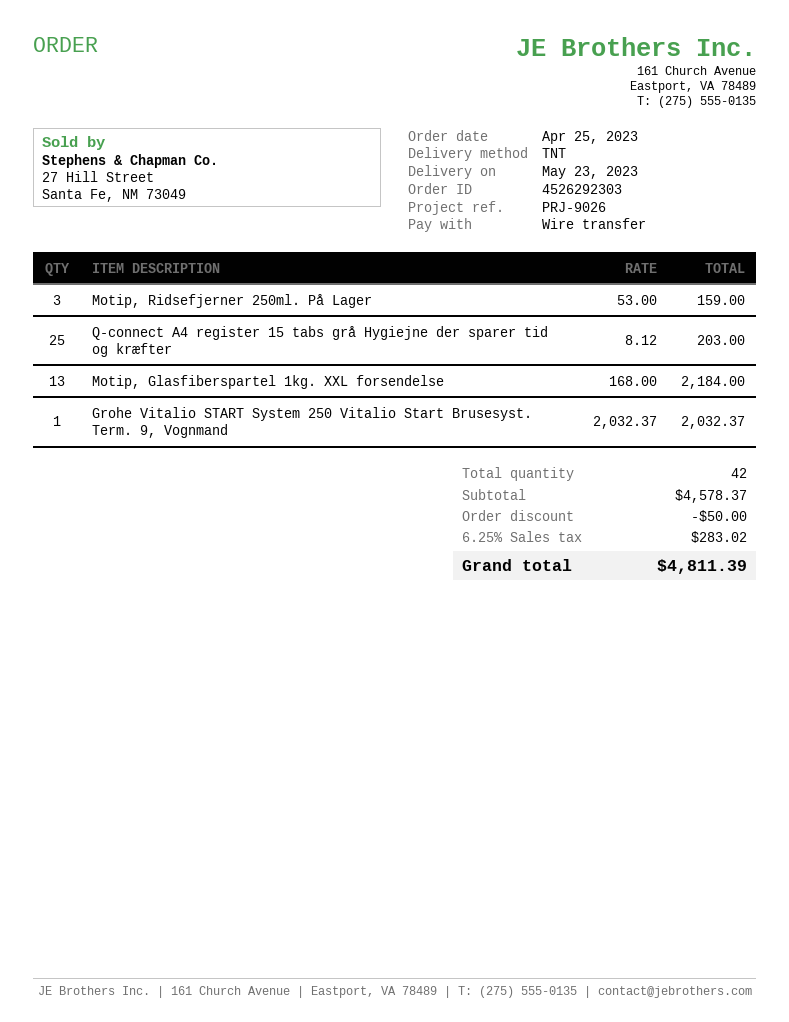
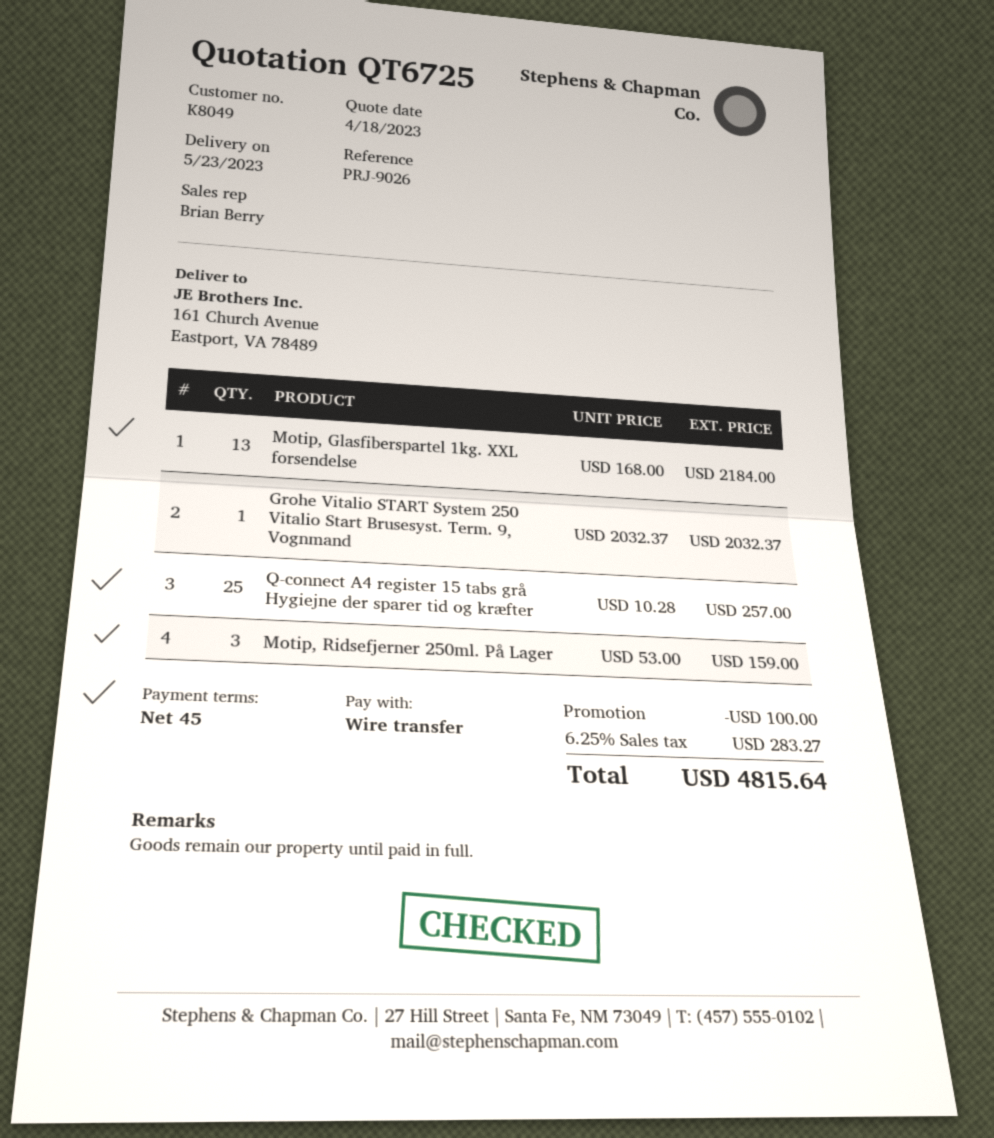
Q-connect A4 register 15 tabs grå Hygiejne der sparer tid og kræfter: 25 x 8.12 = 203.00 -> 25 x 10.28 = 257.00
discount: 50.00 -> 100.00
tax: 6.25% = 283.02 -> 6.25% = 283.27
total: 4811.39 -> 4815.64

